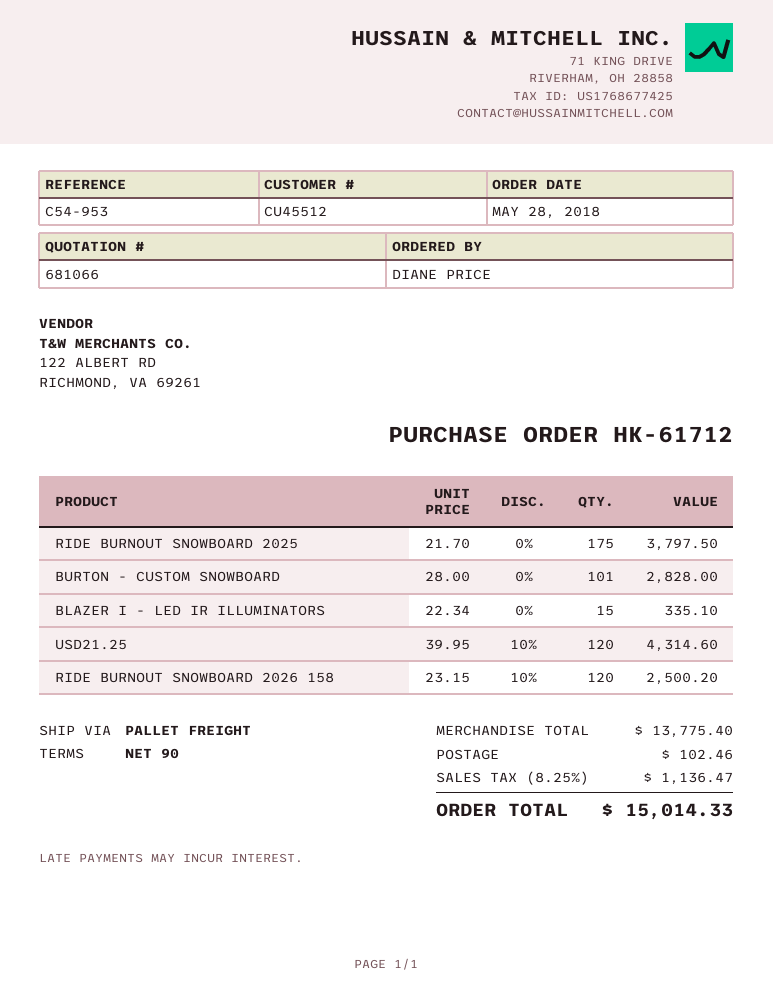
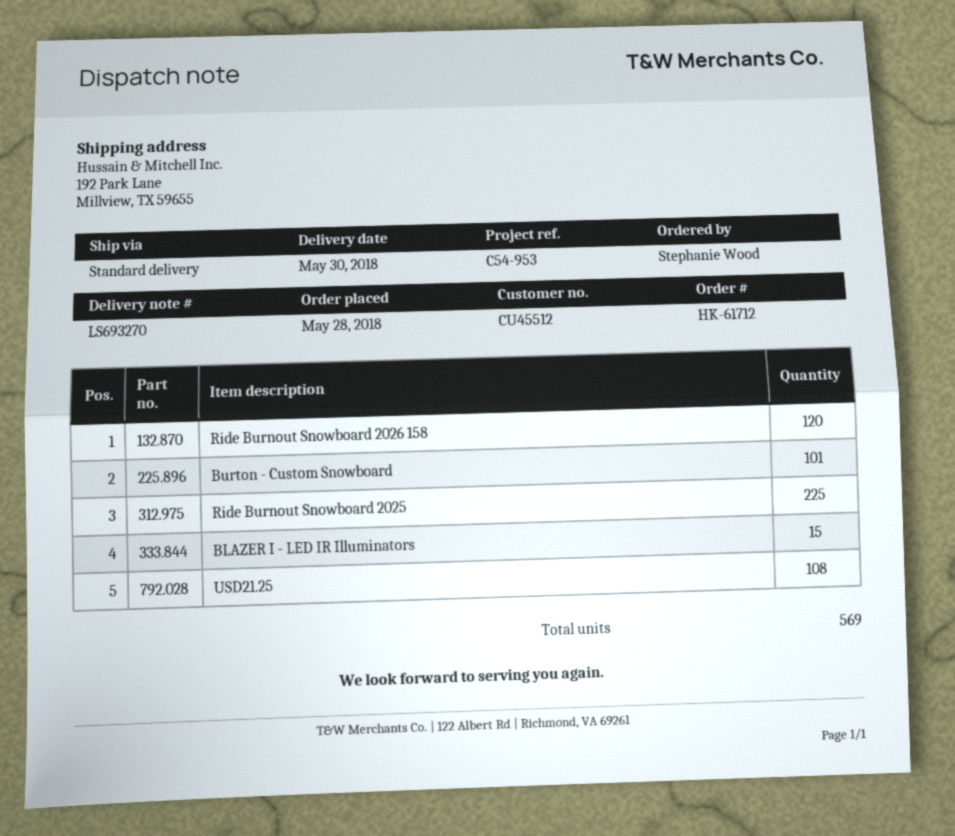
ordered by: DIANE PRICE -> Stephanie Wood
shipping method: pallet freight -> standard
RIDE BURNOUT SNOWBOARD 2025: 175 -> 225
USD21.25: 120 -> 108

